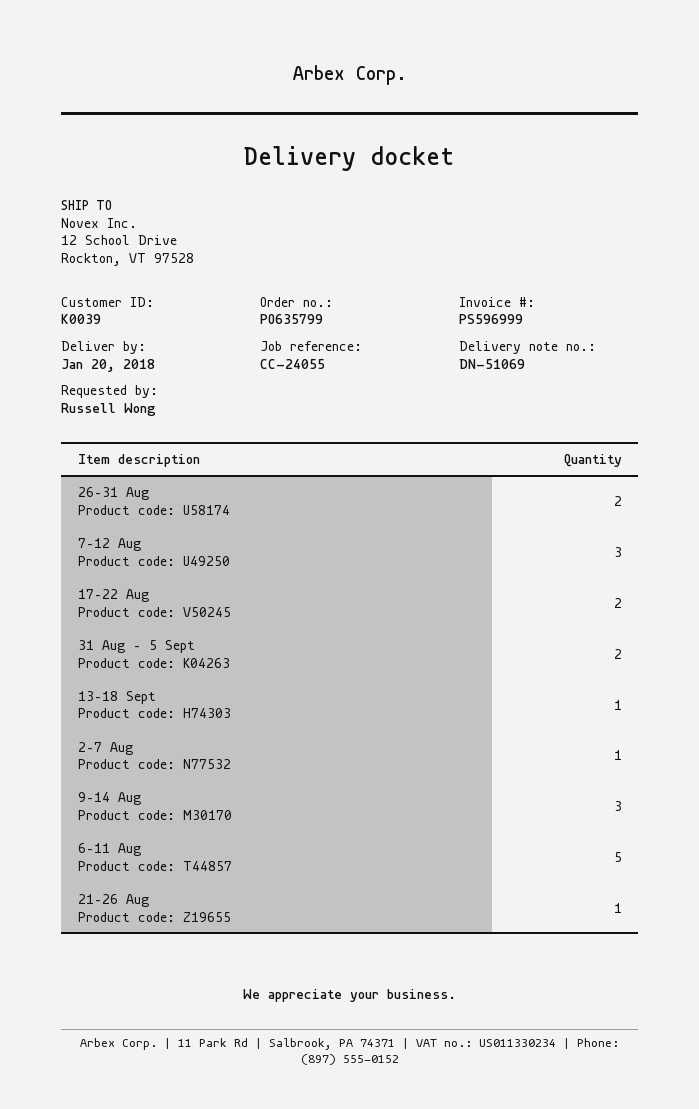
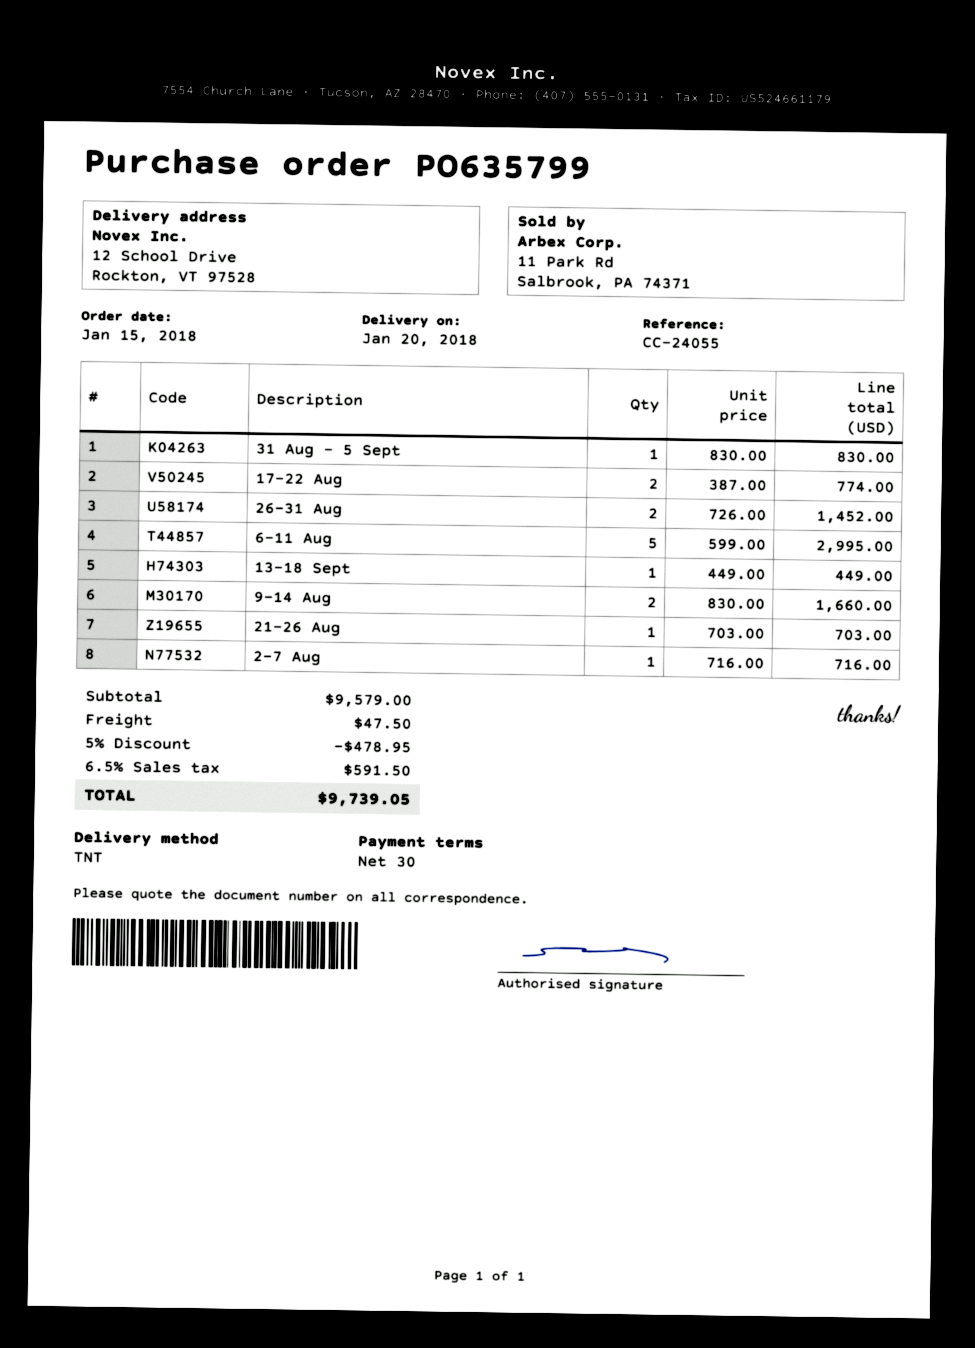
7–12 Aug: 3 -> none
31 Aug – 5 Sept: 2 -> 1
9–14 Aug: 3 -> 2

